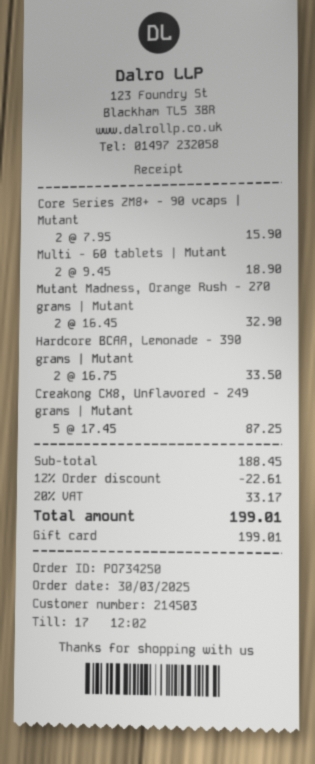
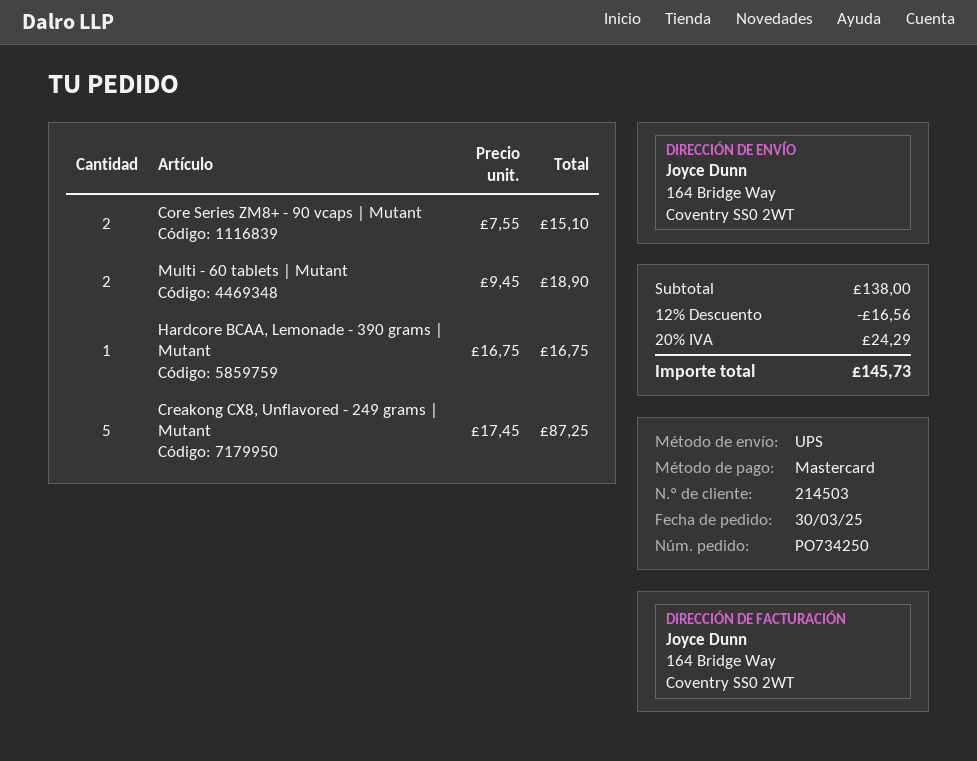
payment method: gift card -> Mastercard
Core Series ZM8+ - 90 vcaps | Mutant: 2 x 7.95 = 15.90 -> 2 x 7.55 = 15.10
Mutant Madness, Orange Rush - 270 grams | Mutant: 2 x 16.45 = 32.90 -> none
Hardcore BCAA, Lemonade - 390 grams | Mutant: 2 x 16.75 = 33.50 -> 1 x 16.75 = 16.75
subtotal: 188.45 -> 138.00
discount: 12% = 22.61 -> 12% = 16.56
tax: 20% = 33.17 -> 20% = 24.29
total: 199.01 -> 145.73

